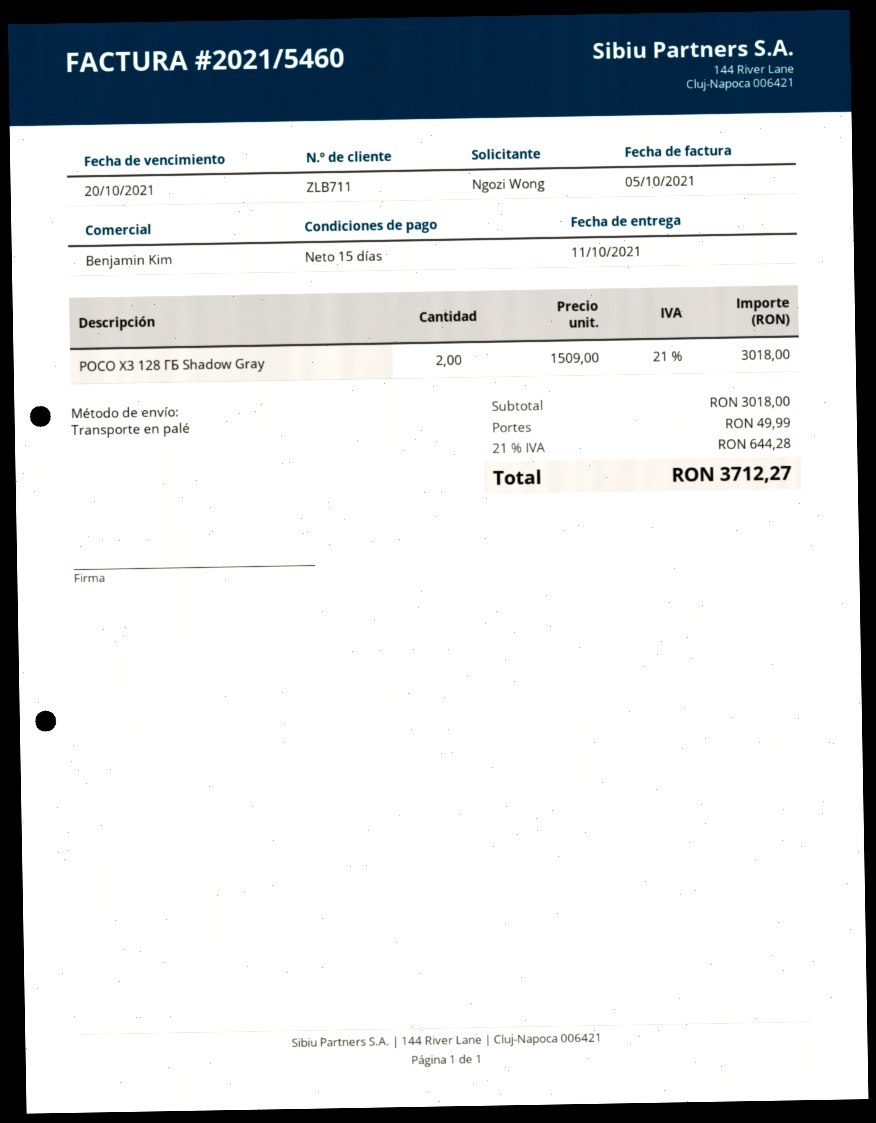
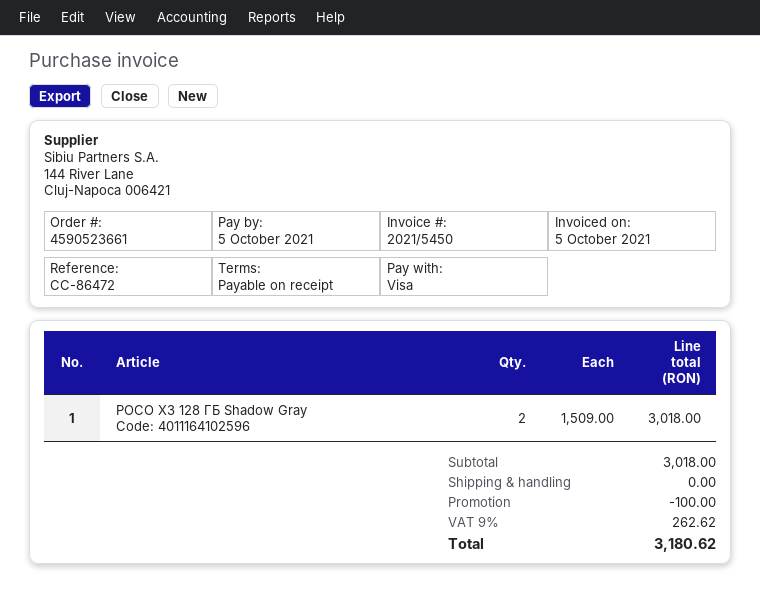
invoice number: 2021/5460 -> 2021/5450
payment terms: 15 days -> on receipt
due date: 2021-10-20 -> 2021-10-05
discount: none -> 100.00
shipping: 49.99 -> 0.00
tax: 21% = 644.28 -> 9% = 262.62
total: 3712.27 -> 3180.62

